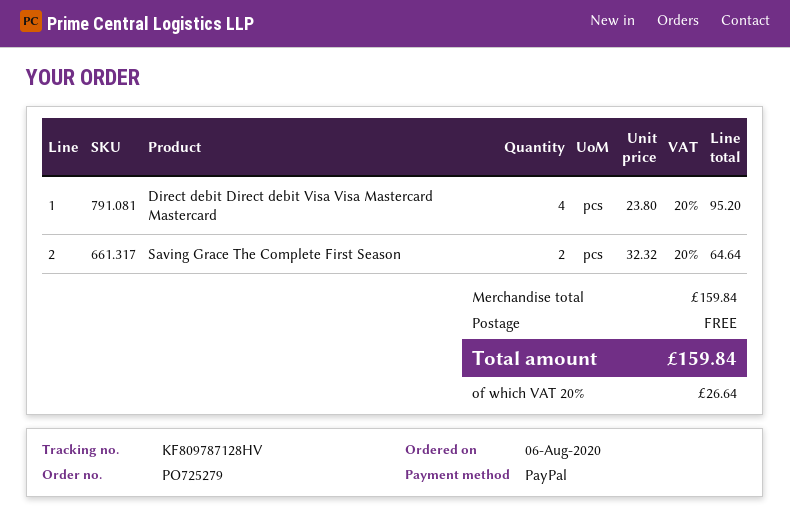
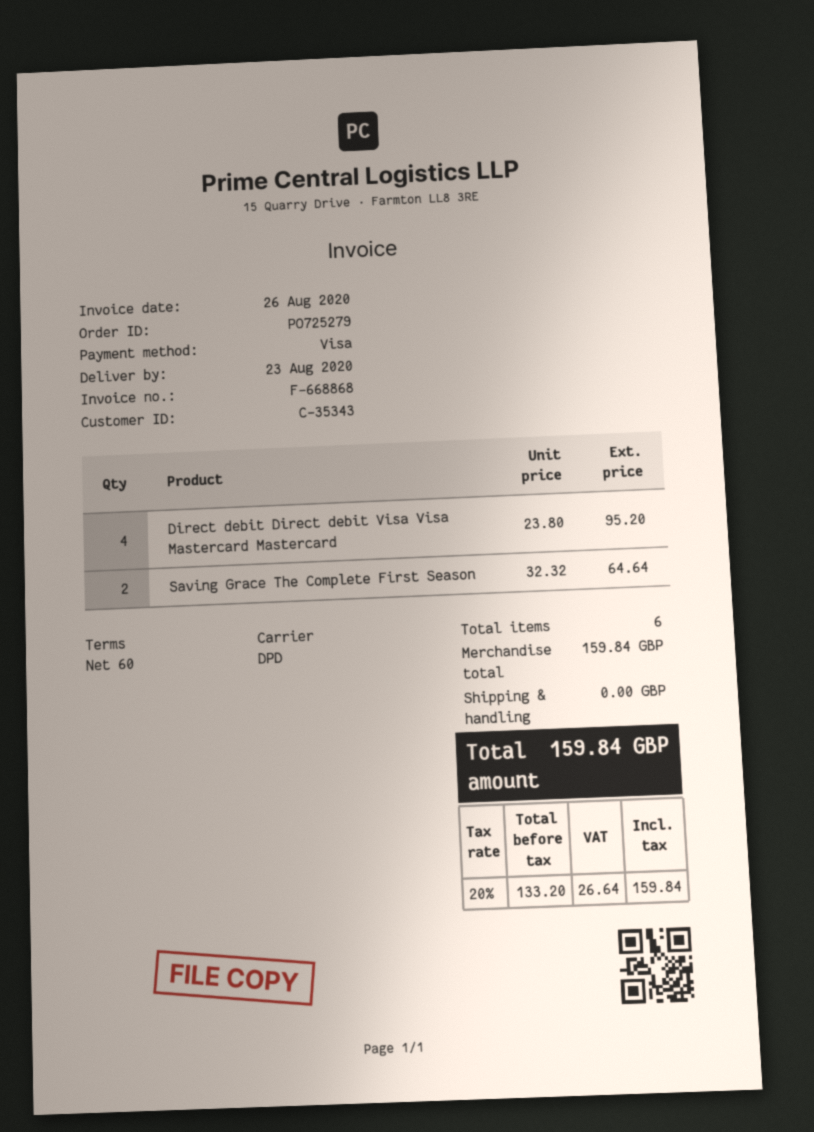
payment method: PayPal -> Visa

